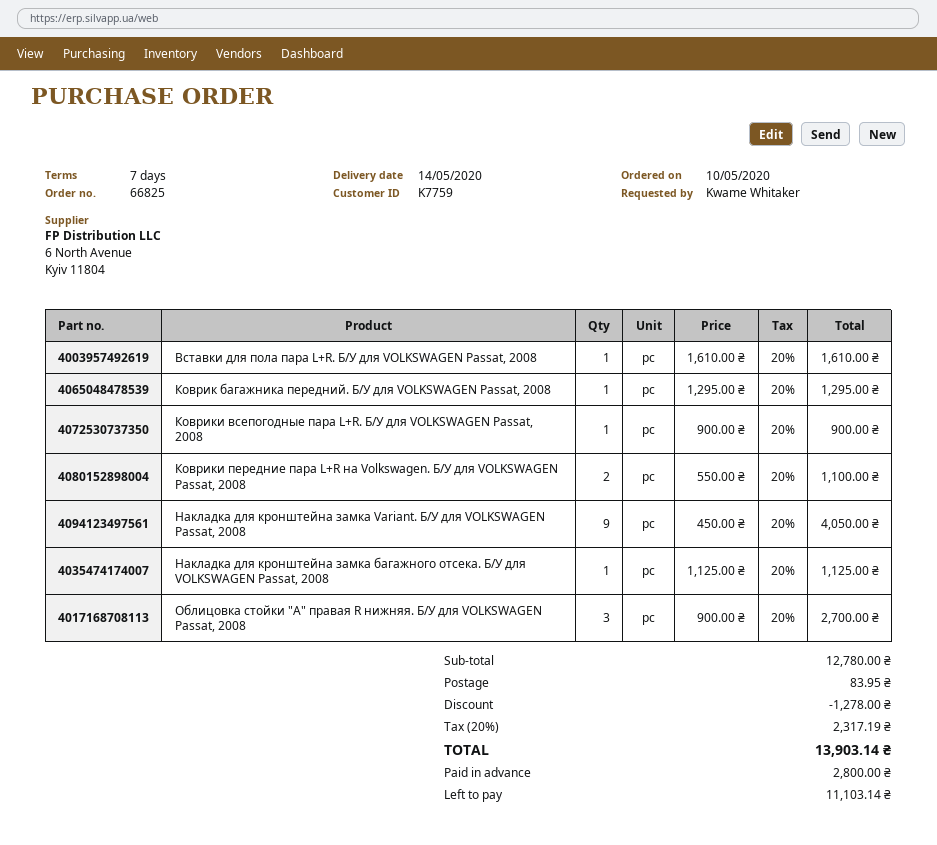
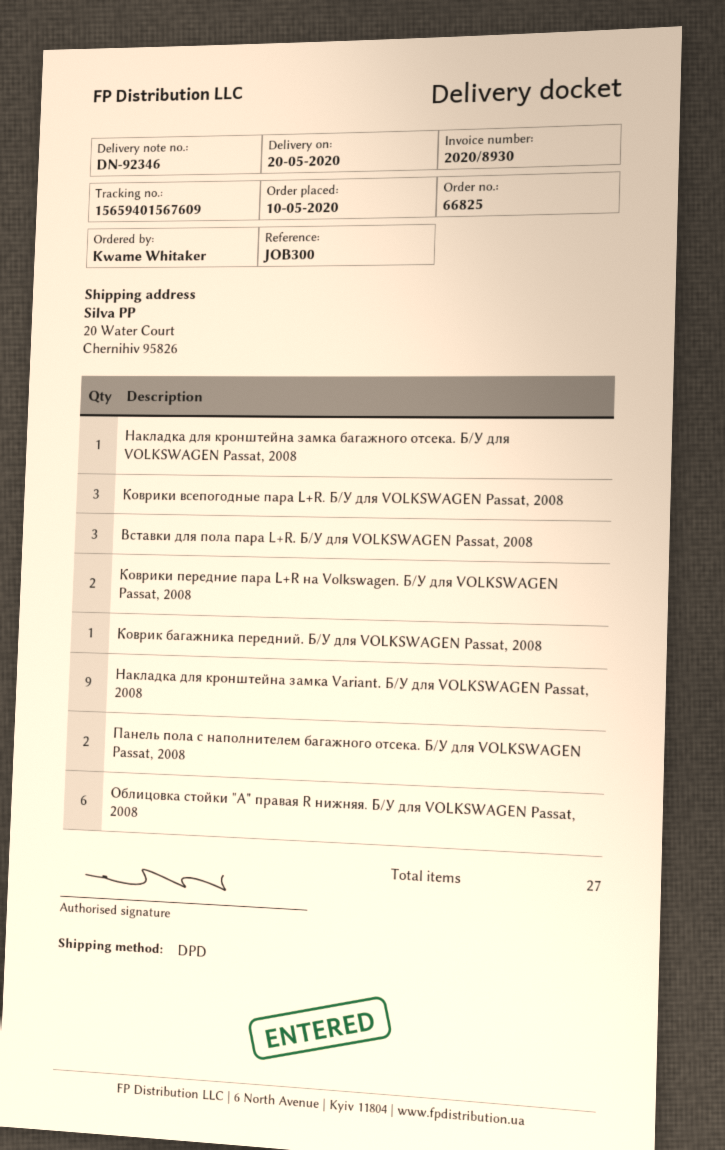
delivery date: 2020-05-14 -> 2020-05-20
Вставки для пола пара L+R. Б/У для VOLKSWAGEN Passat, 2008: 1 -> 3
Коврики всепогодные пара L+R. Б/У для VOLKSWAGEN Passat, 2008: 1 -> 3
Облицовка стойки "A" правая R нижняя. Б/У для VOLKSWAGEN Passat, 2008: 3 -> 6
Панель пола с наполнителем багажного отсека. Б/У для VOLKSWAGEN Passat, 2008: none -> 2

